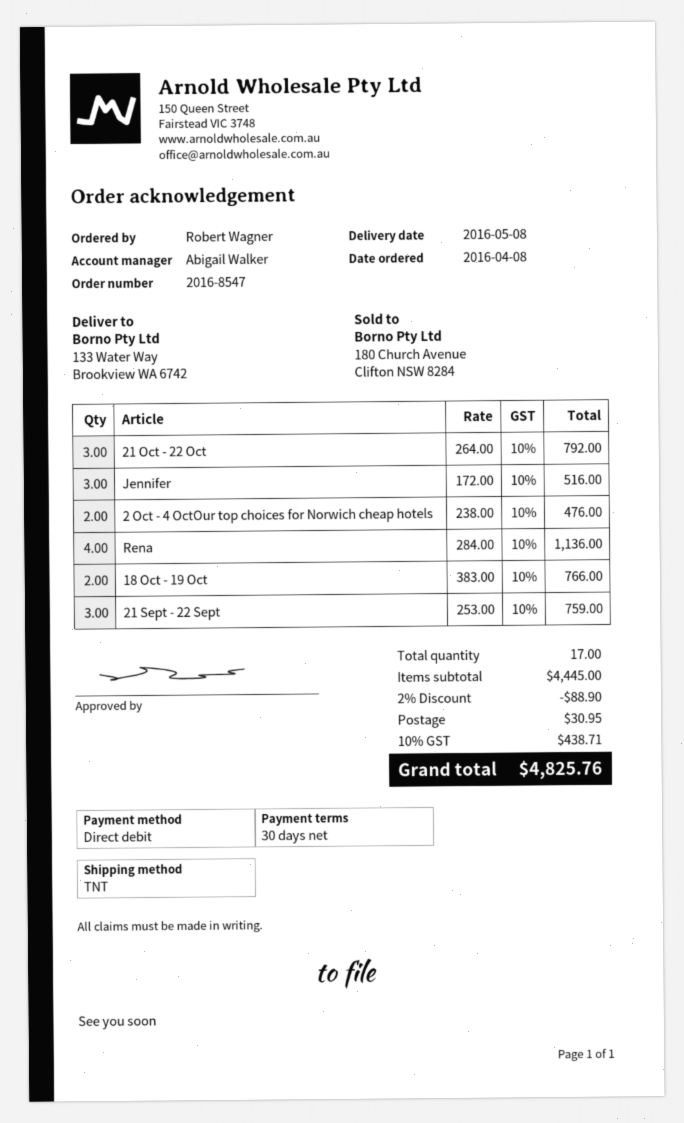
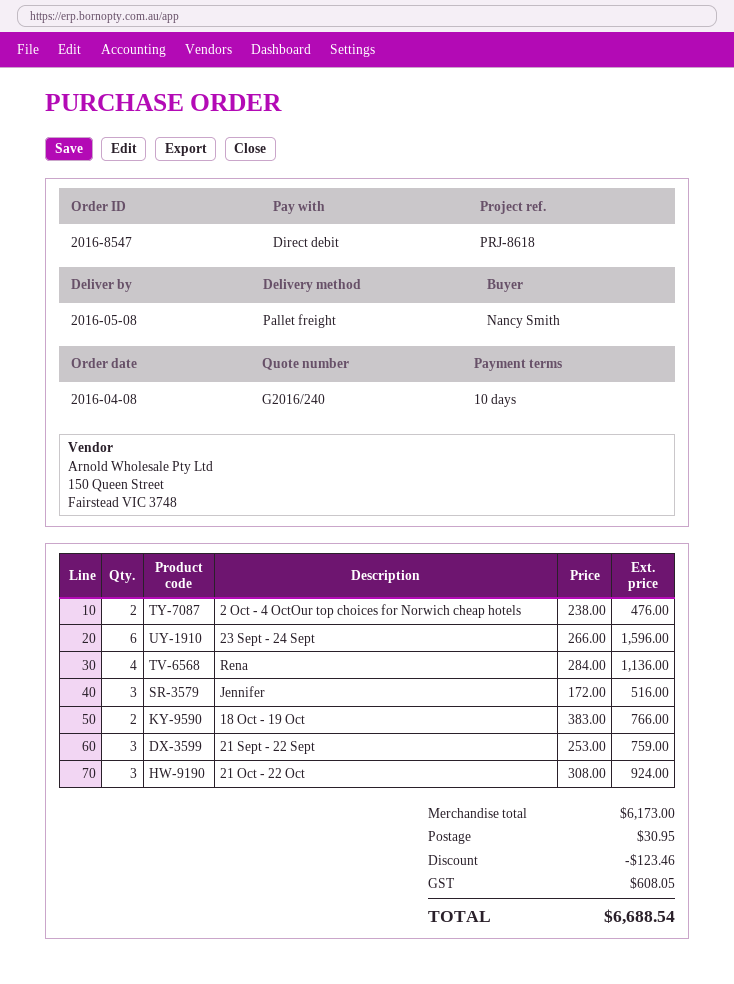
payment terms: 30 days -> 10 days
ordered by: Robert Wagner -> Nancy Smith
shipping method: TNT -> pallet freight
21 Oct - 22 Oct: 3 x 264.00 = 792.00 -> 3 x 308.00 = 924.00
23 Sept - 24 Sept: none -> 6 x 266.00 = 1596.00
subtotal: 4445.00 -> 6173.00
discount: 88.90 -> 123.46
tax: 438.71 -> 608.05
total: 4825.76 -> 6688.54

